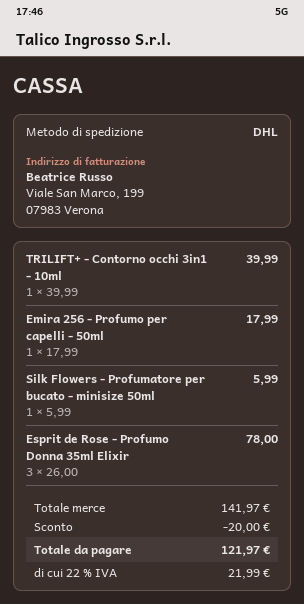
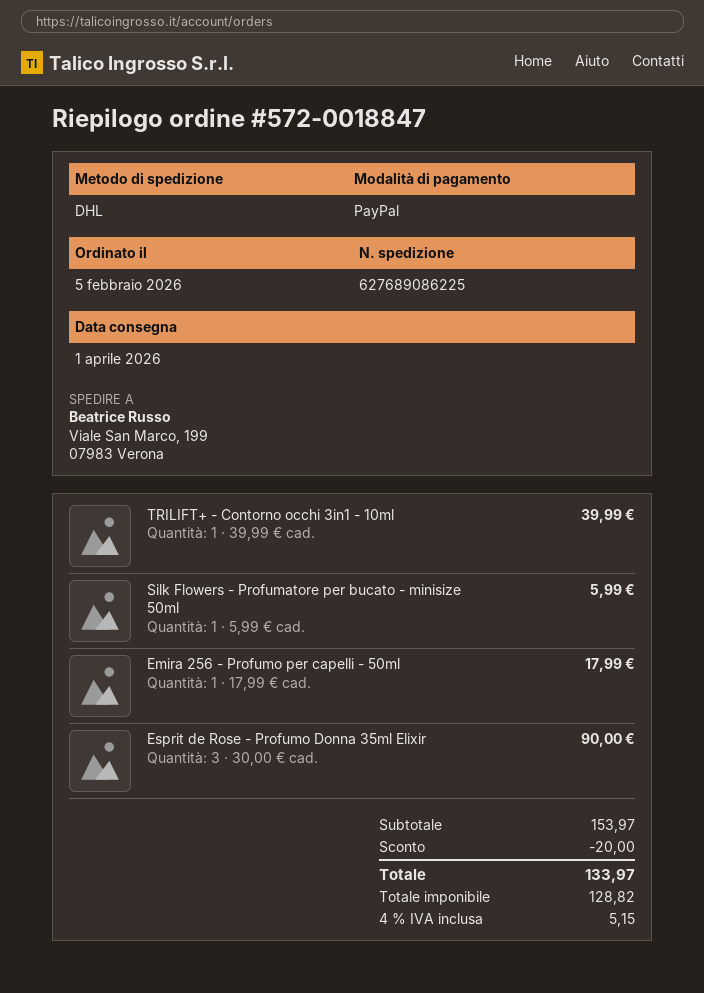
Esprit de Rose - Profumo Donna 35ml Elixir: 3 x 26.00 = 78.00 -> 3 x 30.00 = 90.00
subtotal: 141.97 -> 153.97
tax: 22% = 21.99 -> 4% = 5.15
total: 121.97 -> 133.97

